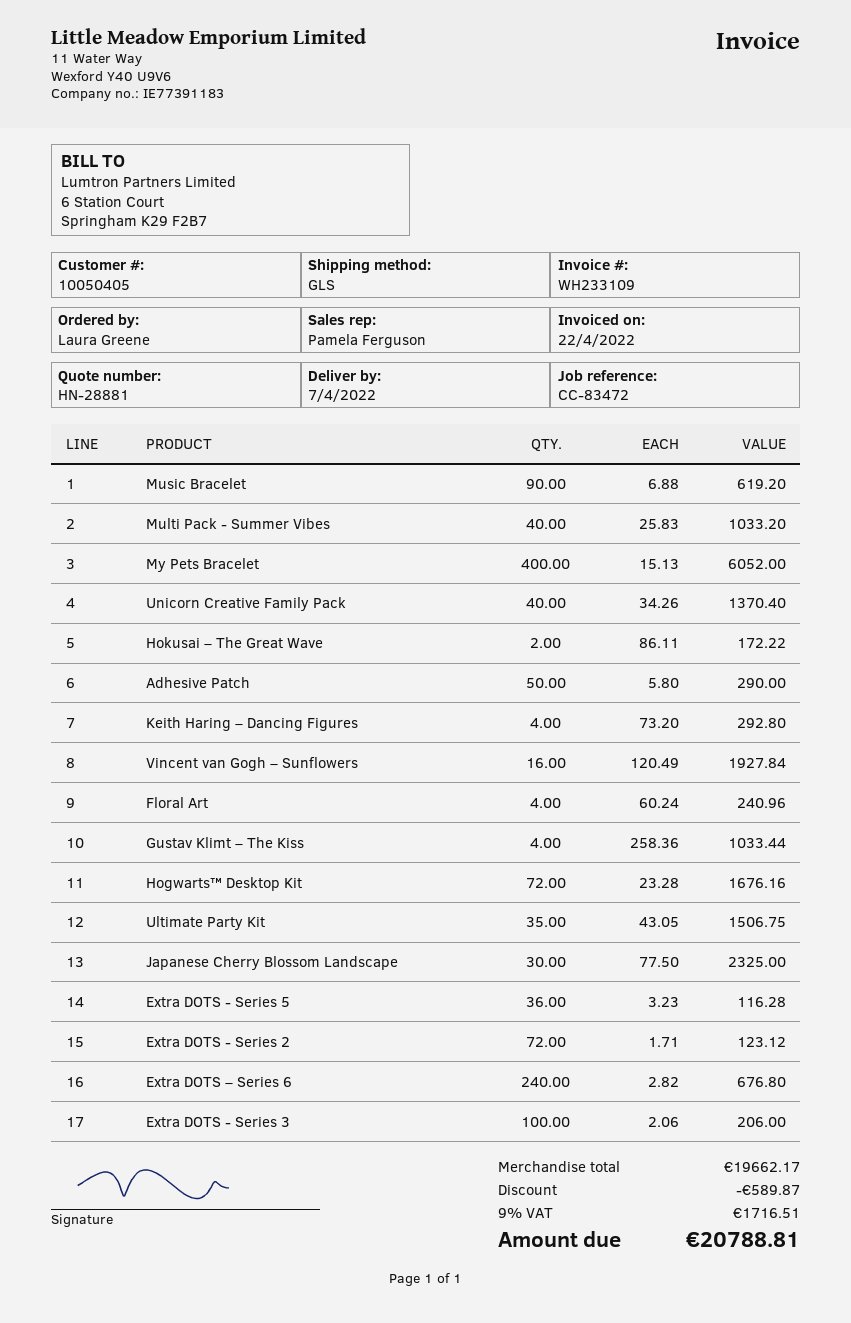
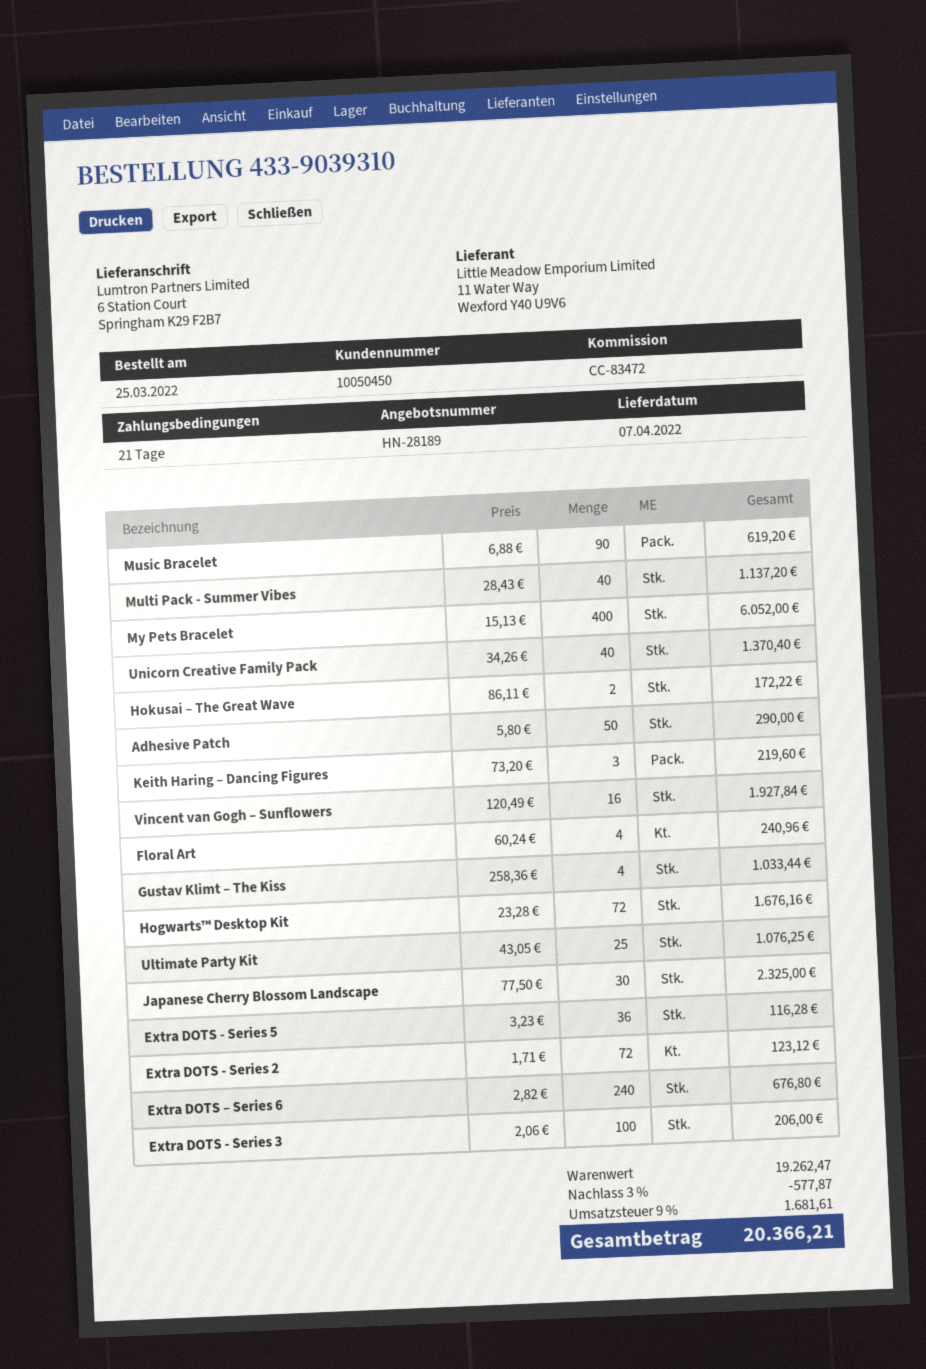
quote number: HN-28881 -> HN-28189
customer number: 10050405 -> 10050450
Multi Pack - Summer Vibes: 40 x 25.83 = 1033.20 -> 40 x 28.43 = 1137.20
Keith Haring – Dancing Figures: 4 x 73.20 = 292.80 -> 3 x 73.20 = 219.60
Ultimate Party Kit: 35 x 43.05 = 1506.75 -> 25 x 43.05 = 1076.25
subtotal: 19662.17 -> 19262.47
discount: 589.87 -> 577.87
tax: 9% = 1716.51 -> 9% = 1681.61
total: 20788.81 -> 20366.21

